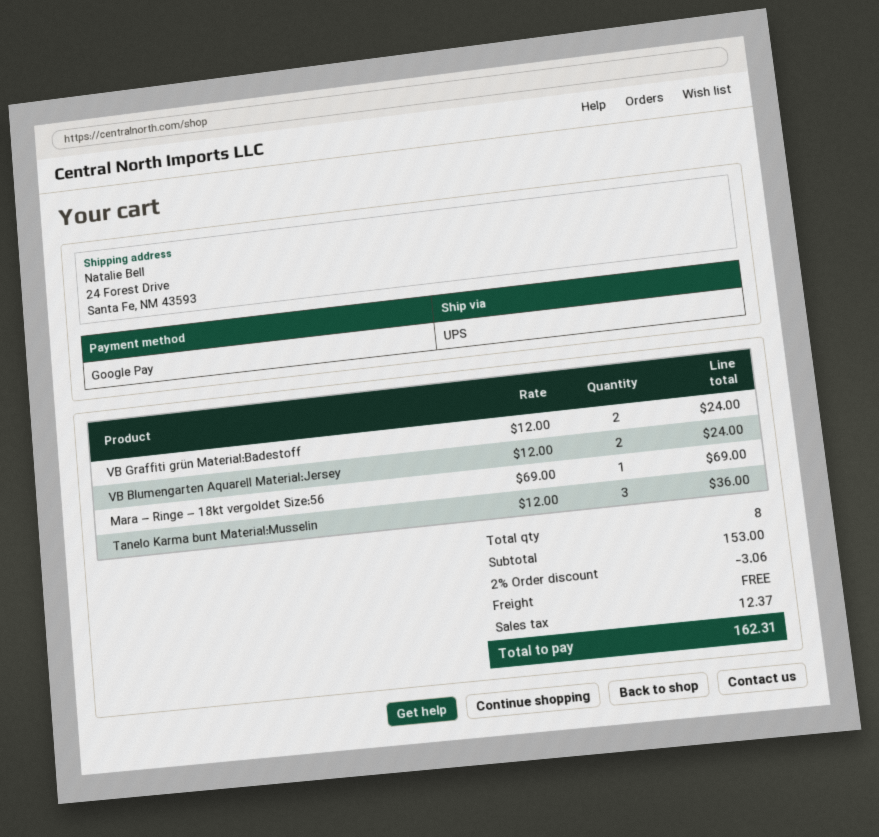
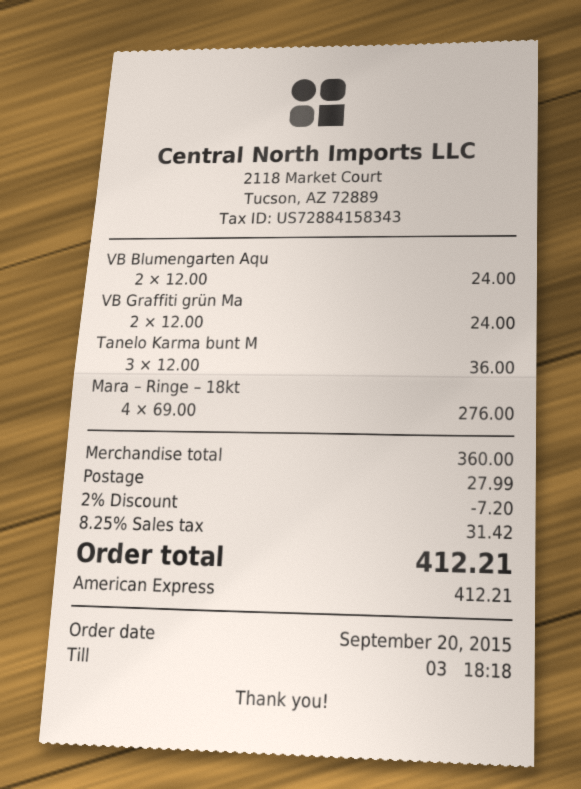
payment method: Google Pay -> American Express
Mara – Ringe – 18kt vergoldet Size:56: 1 x 69.00 = 69.00 -> 4 x 69.00 = 276.00
subtotal: 153.00 -> 360.00
discount: 2% = 3.06 -> 2% = 7.20
shipping: 0.00 -> 27.99
tax: 12.37 -> 31.42
total: 162.31 -> 412.21

